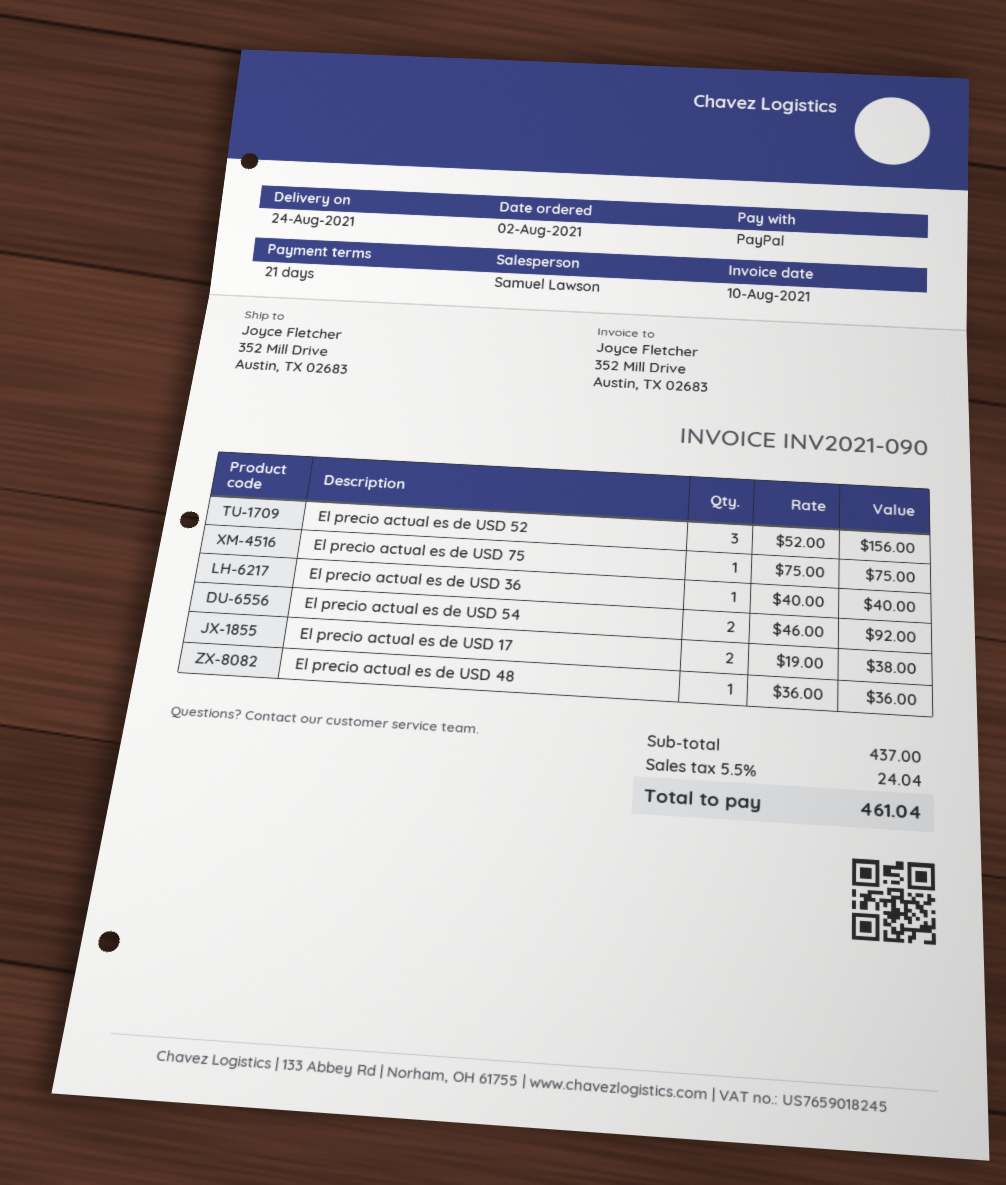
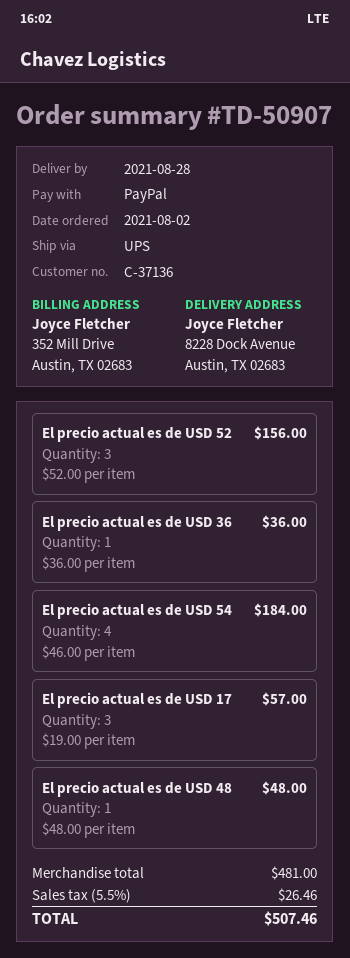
delivery date: 2021-08-24 -> 2021-08-28
ship to: 352 Mill Drive, Austin, TX 02683 -> 8228 Dock Avenue, Austin, TX 02683
El precio actual es de USD 75: 1 x 75.00 = 75.00 -> none
El precio actual es de USD 36: 1 x 40.00 = 40.00 -> 1 x 36.00 = 36.00
El precio actual es de USD 54: 2 x 46.00 = 92.00 -> 4 x 46.00 = 184.00
El precio actual es de USD 17: 2 x 19.00 = 38.00 -> 3 x 19.00 = 57.00
El precio actual es de USD 48: 1 x 36.00 = 36.00 -> 1 x 48.00 = 48.00
subtotal: 437.00 -> 481.00
tax: 5.5% = 24.04 -> 5.5% = 26.46
total: 461.04 -> 507.46

